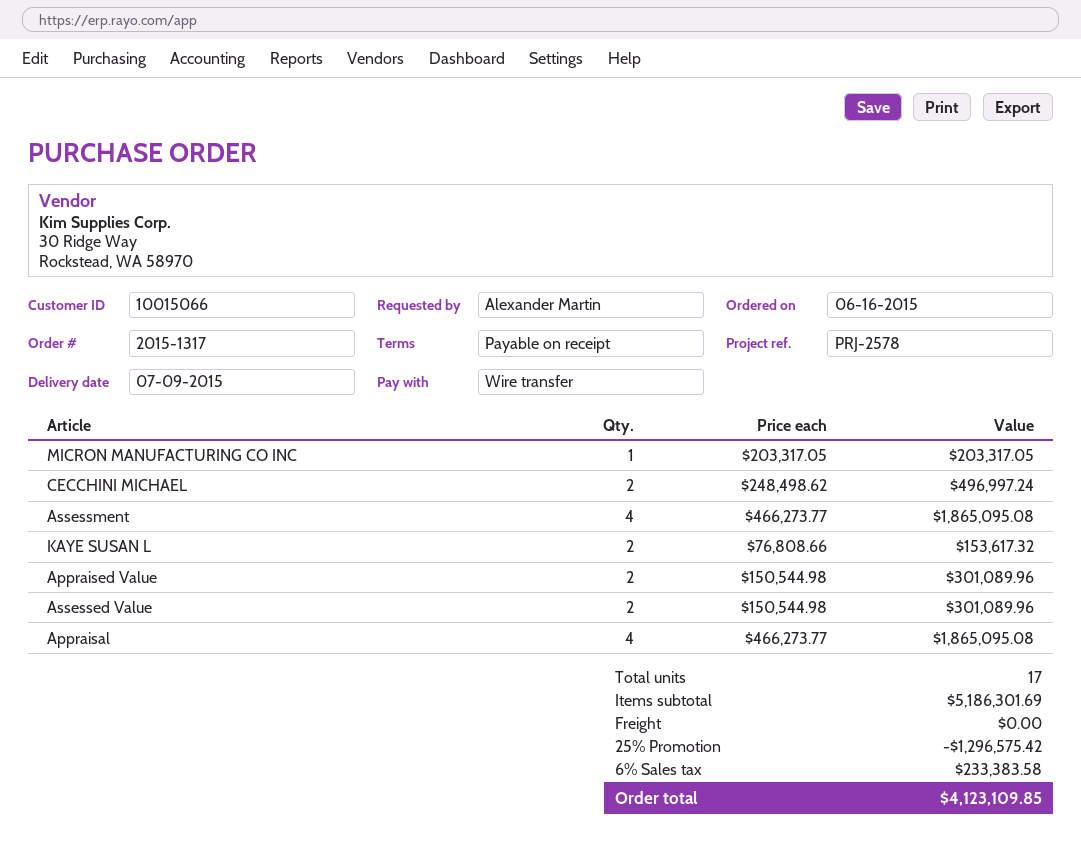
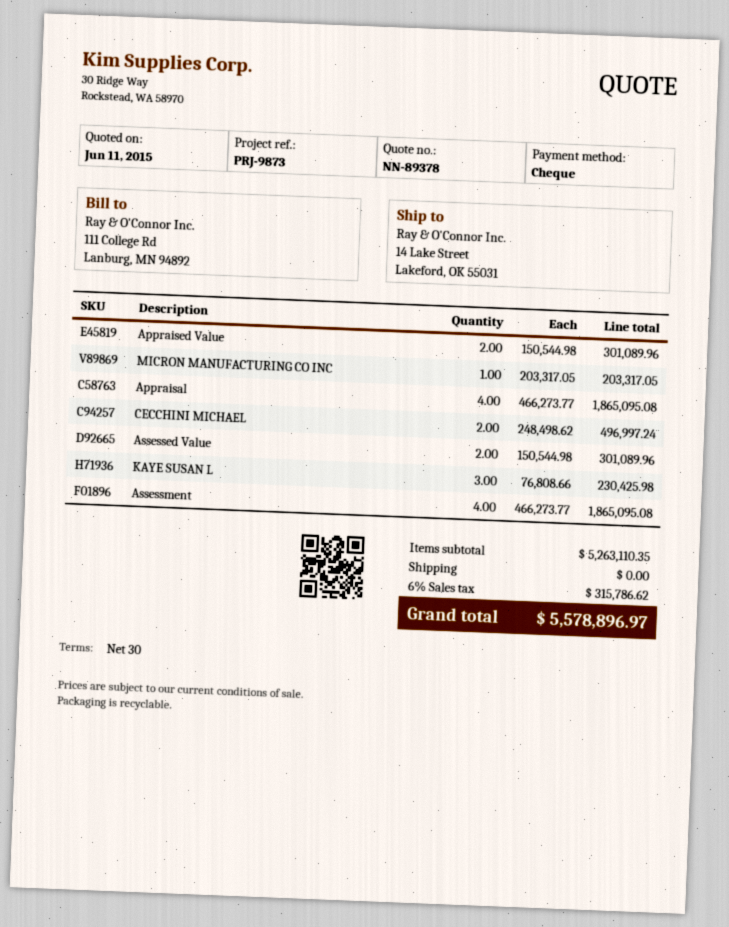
payment terms: on receipt -> 30 days
reference: PRJ-2578 -> PRJ-9873
payment method: bank transfer -> cheque
KAYE SUSAN L: 2 x 76808.66 = 153617.32 -> 3 x 76808.66 = 230425.98
subtotal: 5186301.69 -> 5263110.35
discount: 25% = 1296575.42 -> none
tax: 6% = 233383.58 -> 6% = 315786.62
total: 4123109.85 -> 5578896.97

